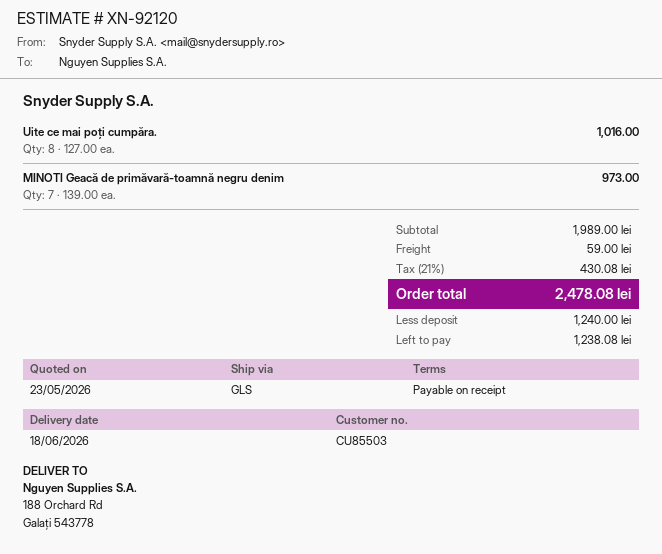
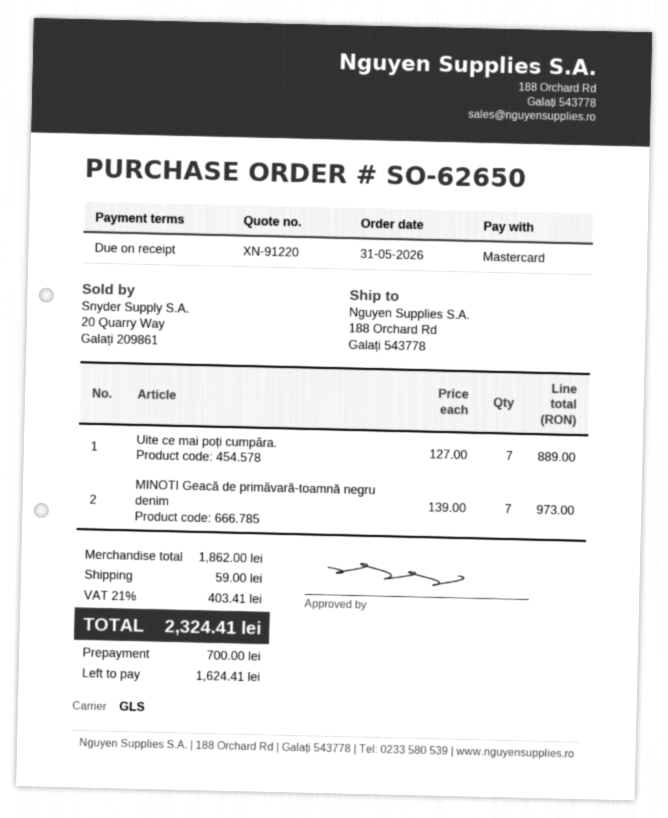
quote number: XN-92120 -> XN-91220
Uite ce mai poți cumpăra.: 8 x 127.00 = 1016.00 -> 7 x 127.00 = 889.00
subtotal: 1989.00 -> 1862.00
tax: 21% = 430.08 -> 21% = 403.41
total: 2478.08 -> 2324.41
deposit: 1240.00 -> 700.00
balance: 1238.08 -> 1624.41

